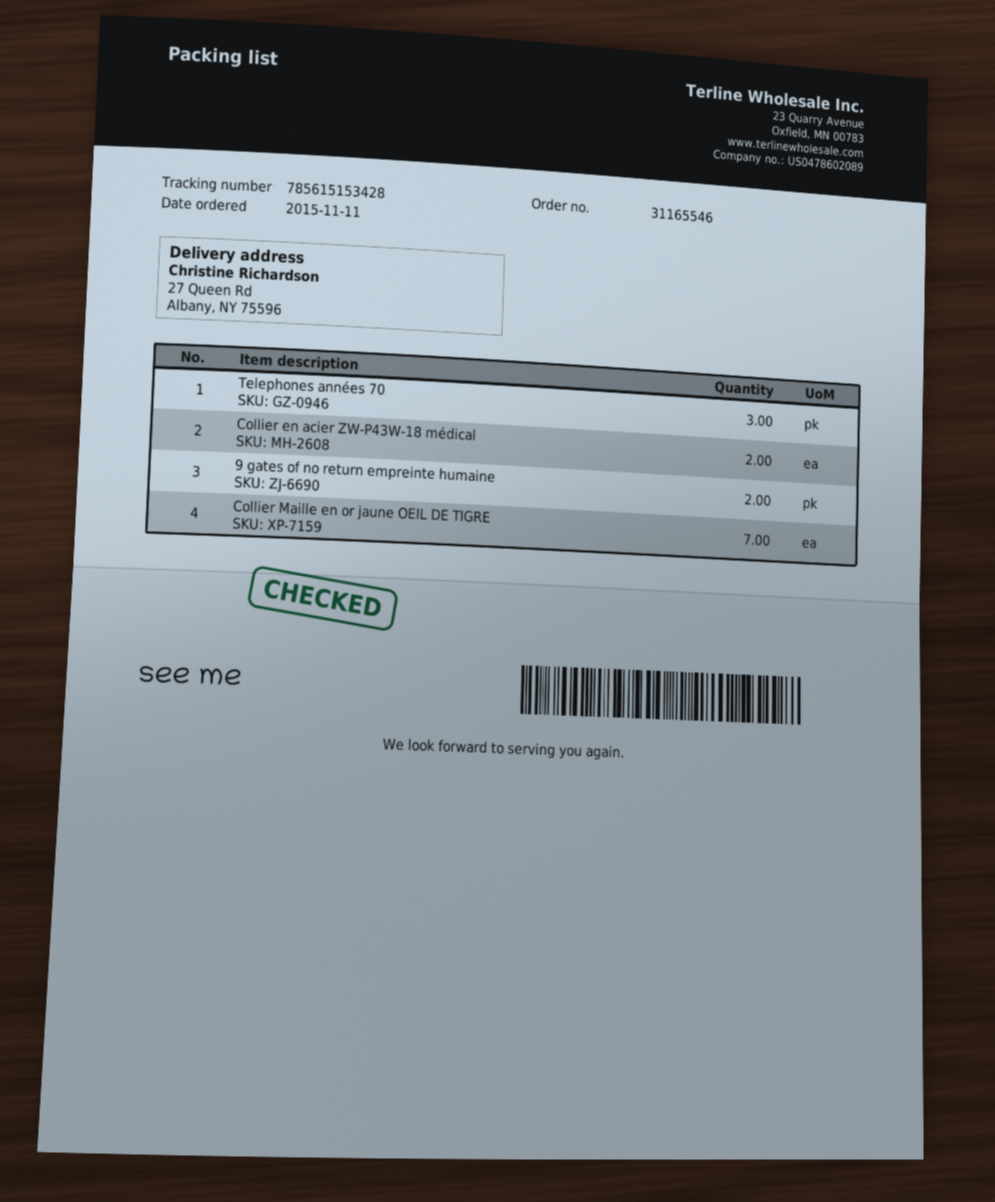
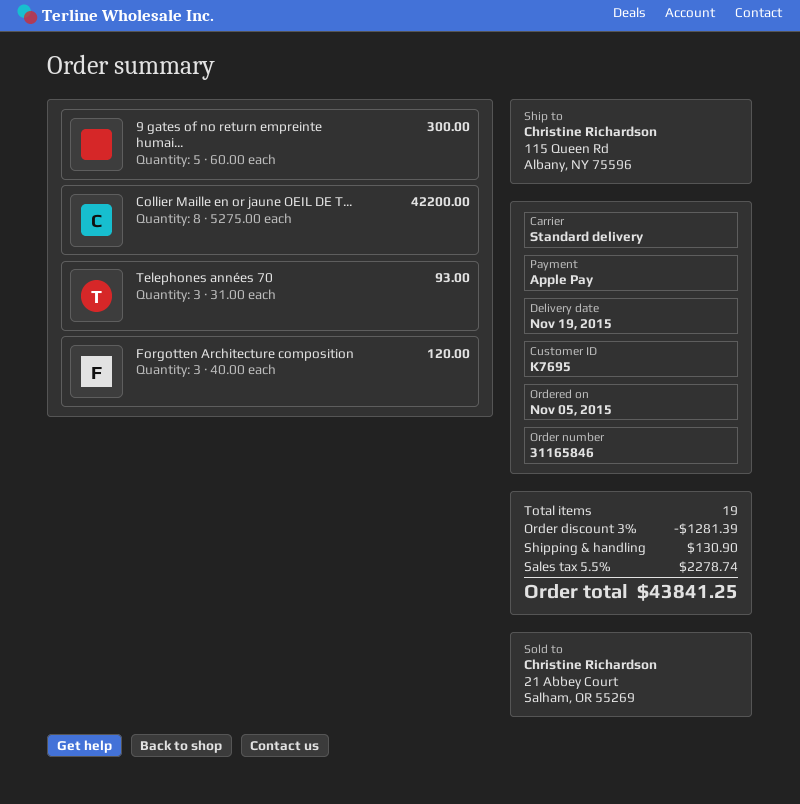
order number: 31165546 -> 31165846
order date: 2015-11-11 -> 2015-11-05
ship to: 27 Queen Rd, Albany, NY 75596 -> 115 Queen Rd, Albany, NY 75596
Collier en acier ZW-P43W-18 médical: 2 -> none
9 gates of no return empreinte humaine: 2 -> 5
Collier Maille en or jaune OEIL DE TIGRE: 7 -> 8
Forgotten Architecture composition: none -> 3

